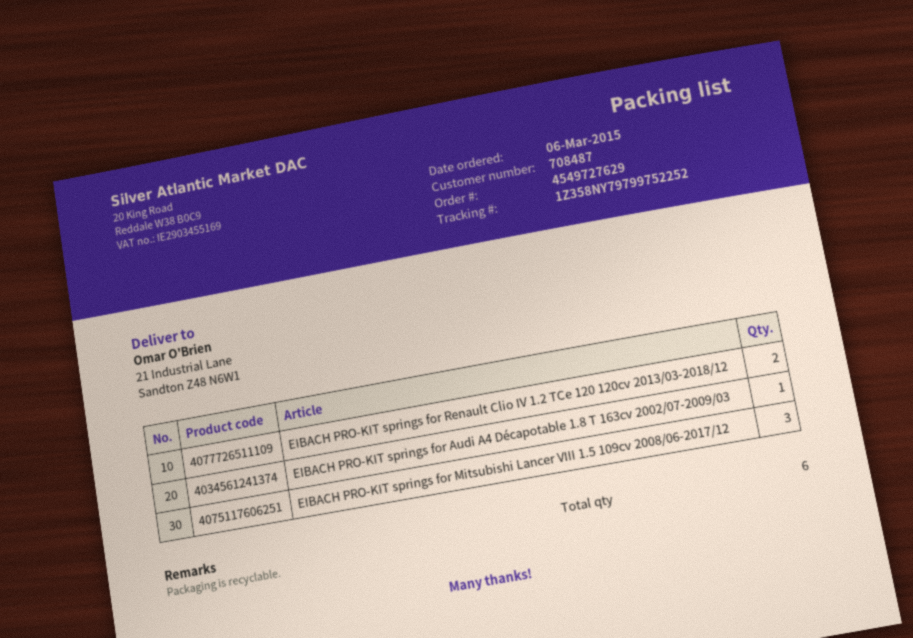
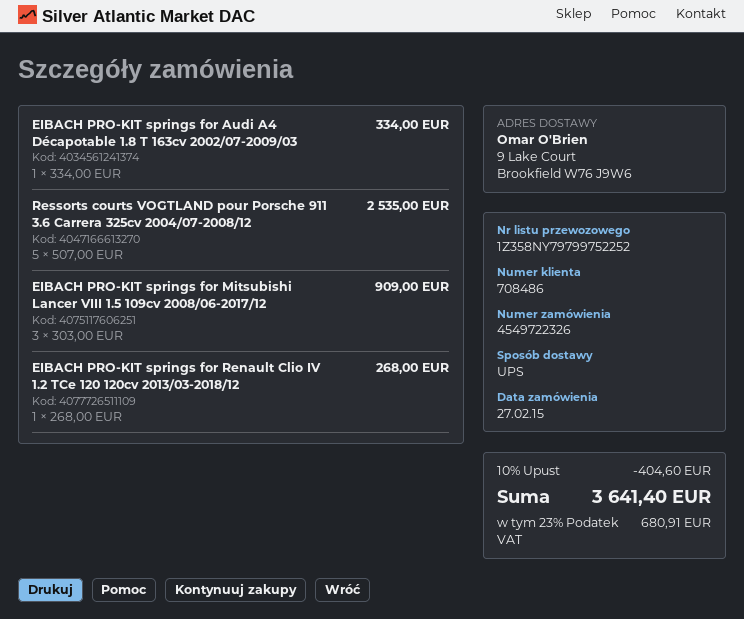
order number: 4549727629 -> 4549722326
order date: 2015-03-06 -> 2015-02-27
customer number: 708487 -> 708486
ship to: 21 Industrial Lane, Sandton Z48 N6W1 -> 9 Lake Court, Brookfield W76 J9W6
EIBACH PRO-KIT springs for Renault Clio IV 1.2 TCe 120 120cv 2013/03-2018/12: 2 -> 1
Ressorts courts VOGTLAND pour Porsche 911 3.6 Carrera 325cv 2004/07-2008/12: none -> 5

